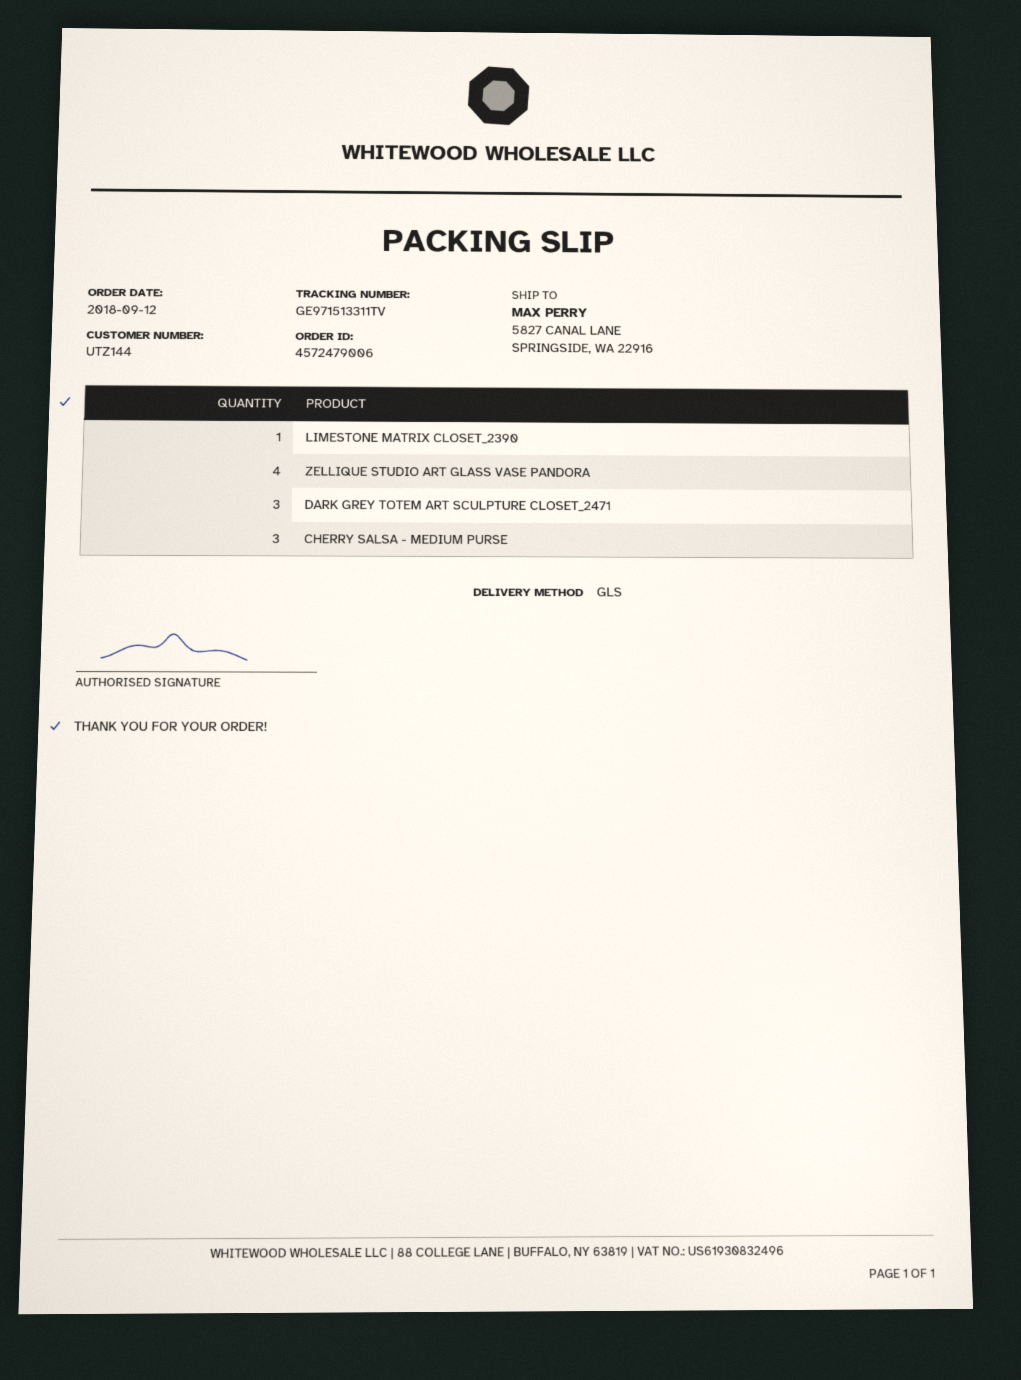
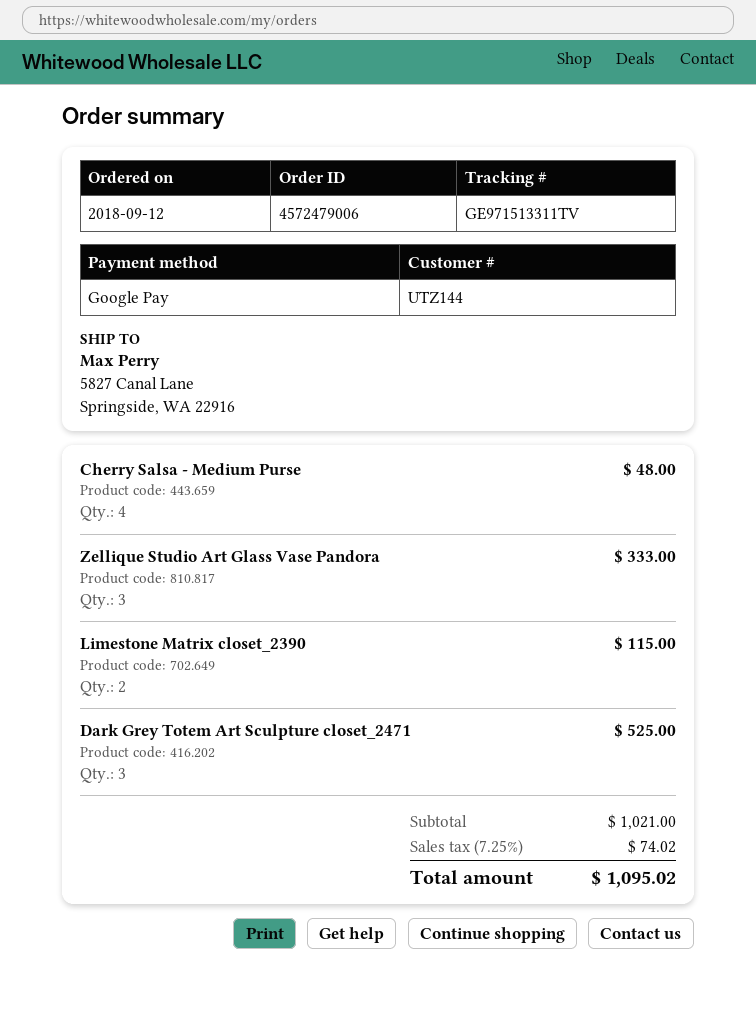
LIMESTONE MATRIX CLOSET_2390: 1 -> 2
ZELLIQUE STUDIO ART GLASS VASE PANDORA: 4 -> 3
CHERRY SALSA - MEDIUM PURSE: 3 -> 4

